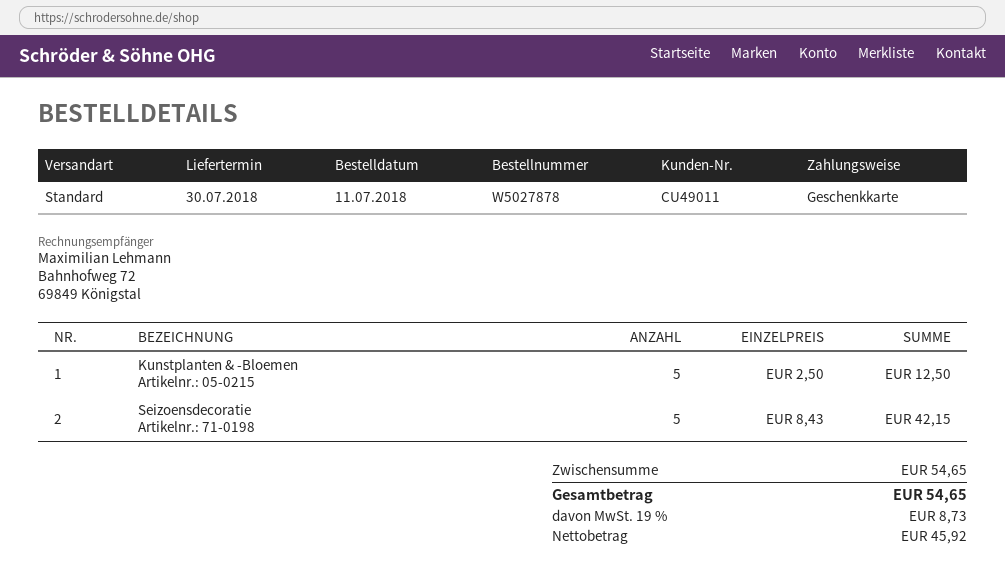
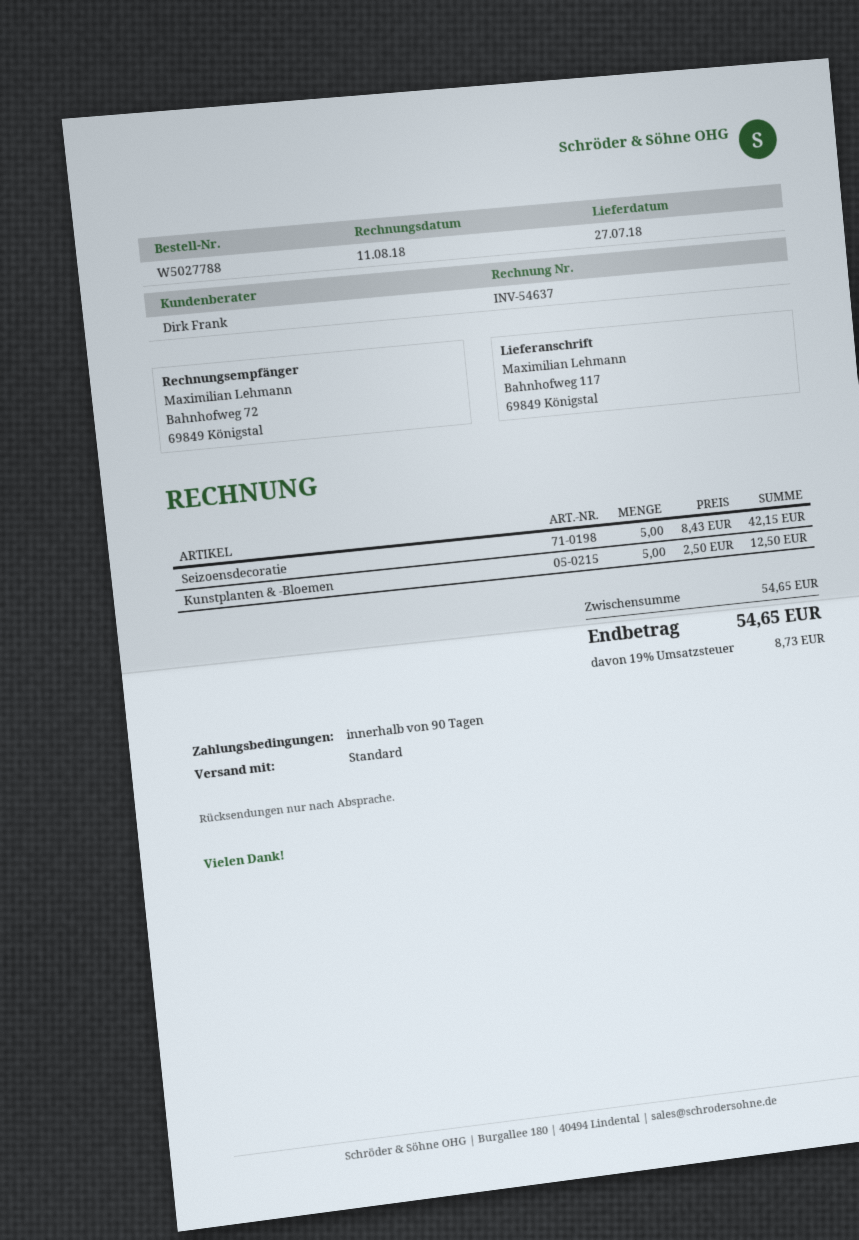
order number: W5027878 -> W5027788
delivery date: 2018-07-30 -> 2018-07-27

